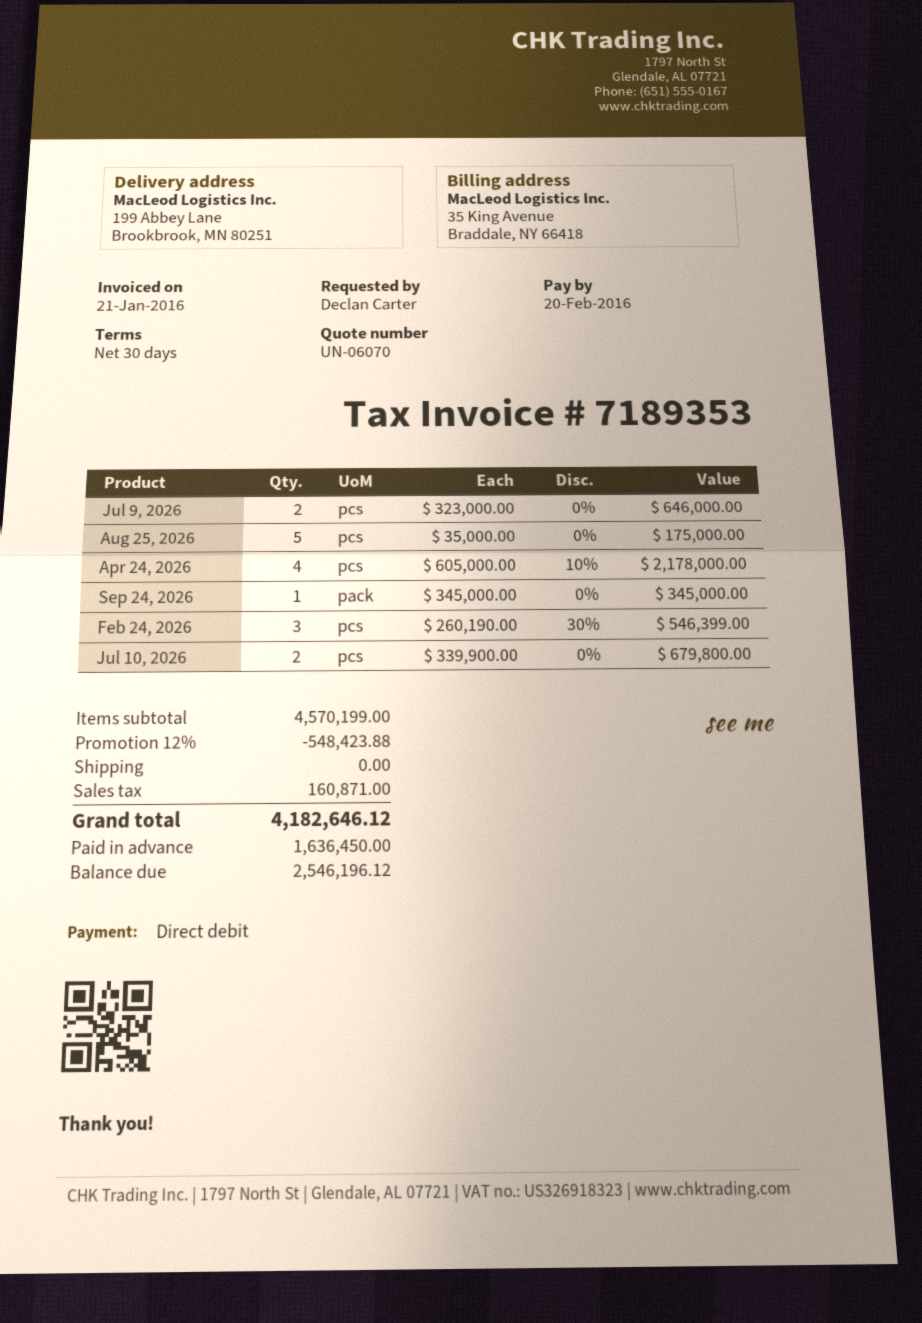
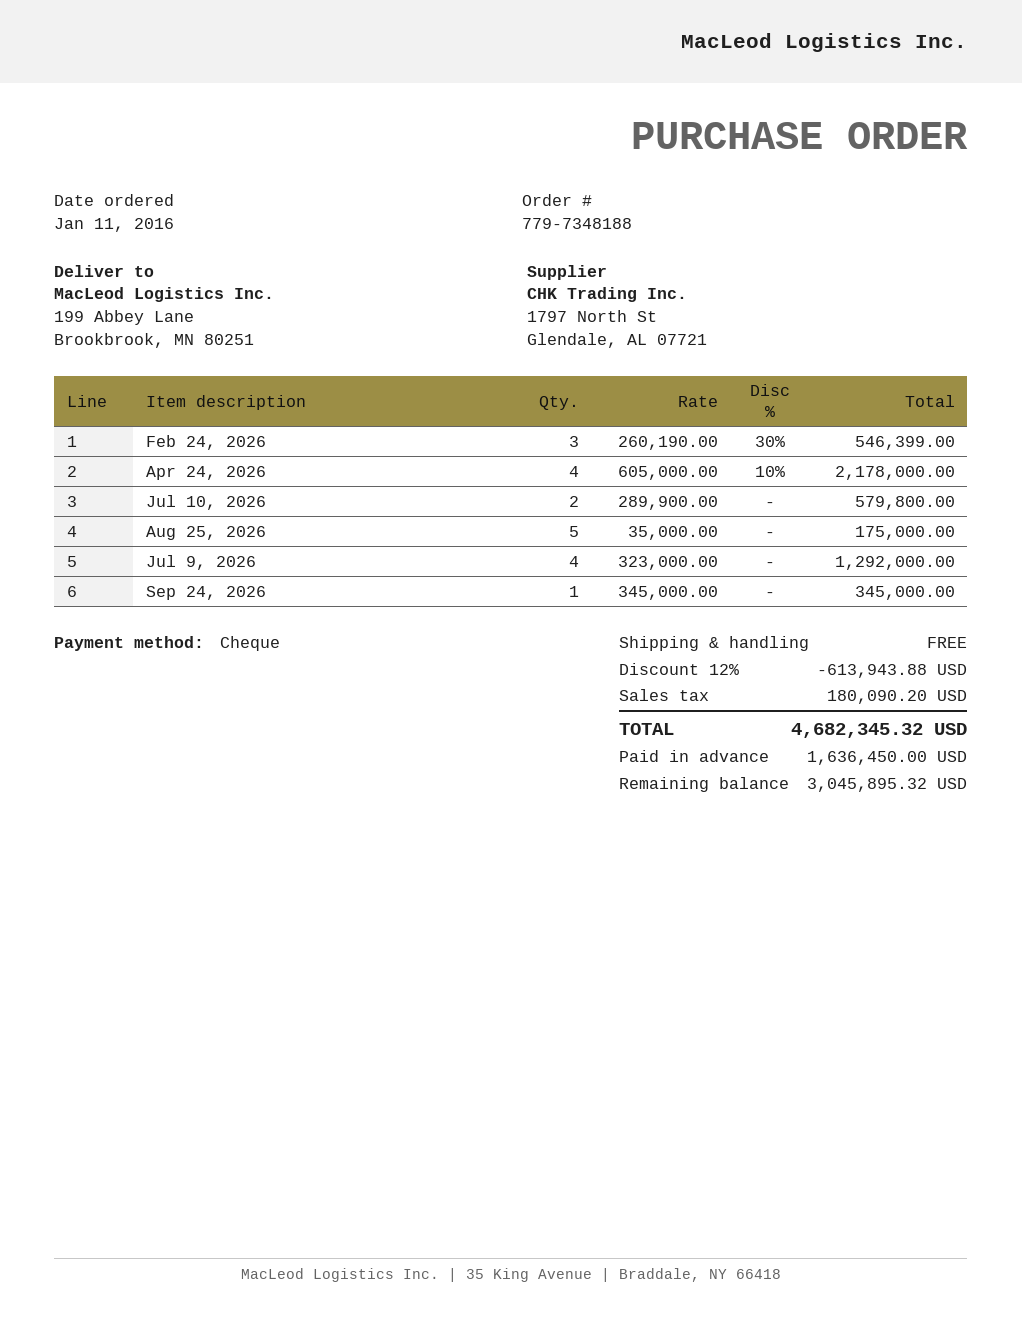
payment method: direct debit -> cheque
Jul 9, 2026: 2 x 323000.00 = 646000.00 -> 4 x 323000.00 = 1292000.00
Jul 10, 2026: 2 x 339900.00 = 679800.00 -> 2 x 289900.00 = 579800.00
discount: 12% = 548423.88 -> 12% = 613943.88
tax: 160871.00 -> 180090.20
total: 4182646.12 -> 4682345.32
balance: 2546196.12 -> 3045895.32

